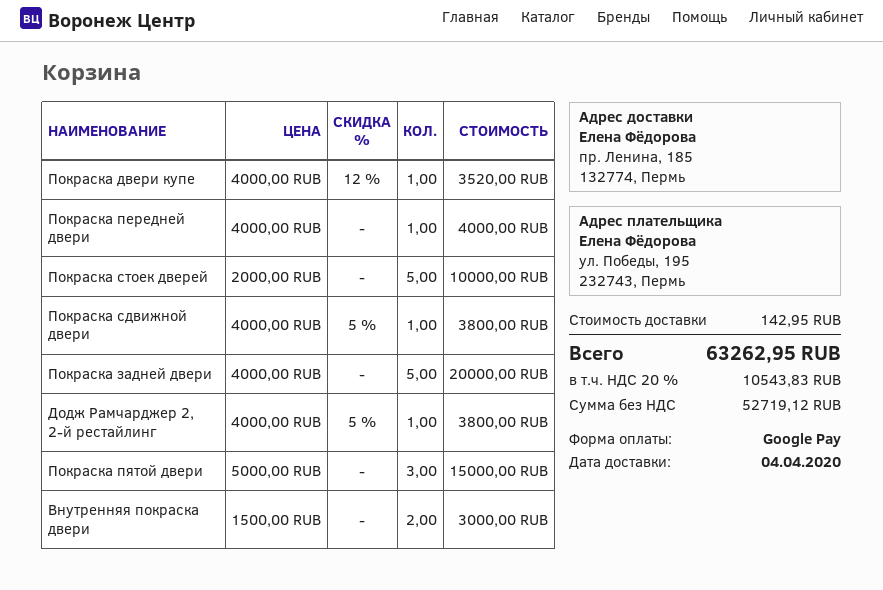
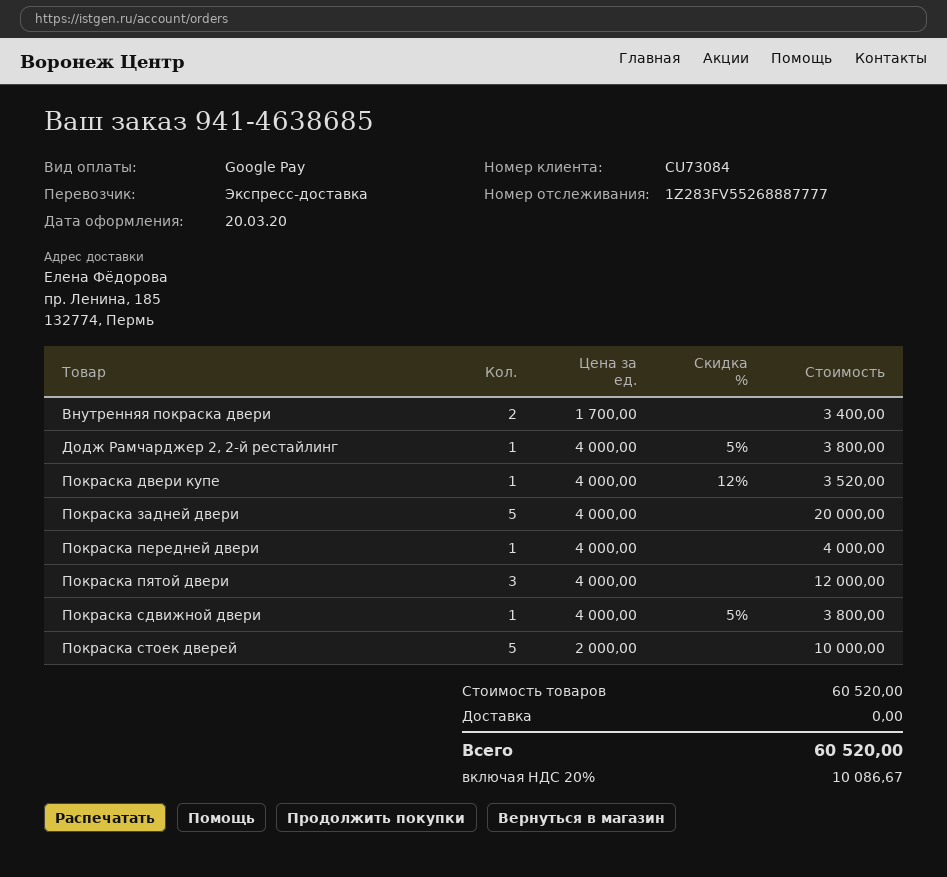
Покраска пятой двери: 3 x 5000.00 = 15000.00 -> 3 x 4000.00 = 12000.00
Внутренняя покраска двери: 2 x 1500.00 = 3000.00 -> 2 x 1700.00 = 3400.00
shipping: 142.95 -> 0.00
tax: 20% = 10543.83 -> 20% = 10086.67
total: 63262.95 -> 60520.00

